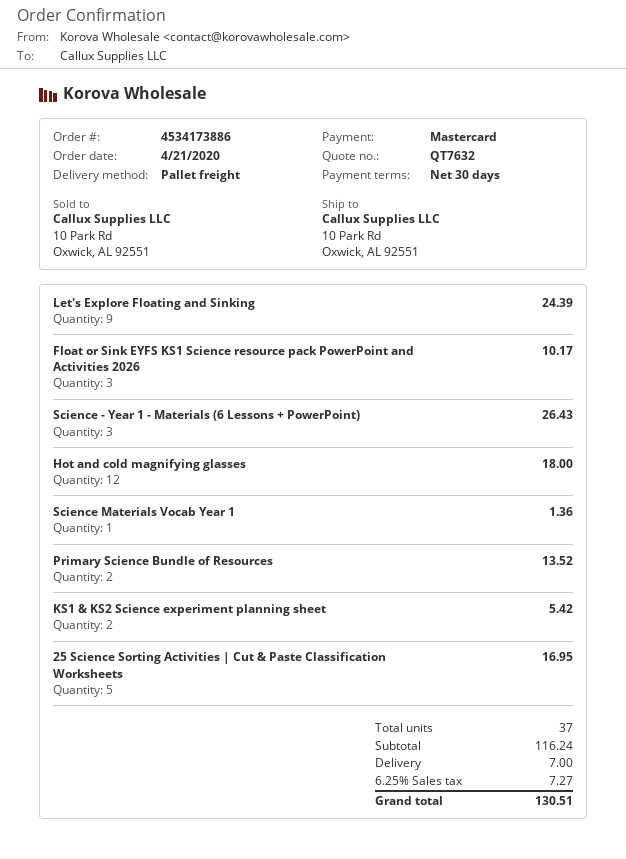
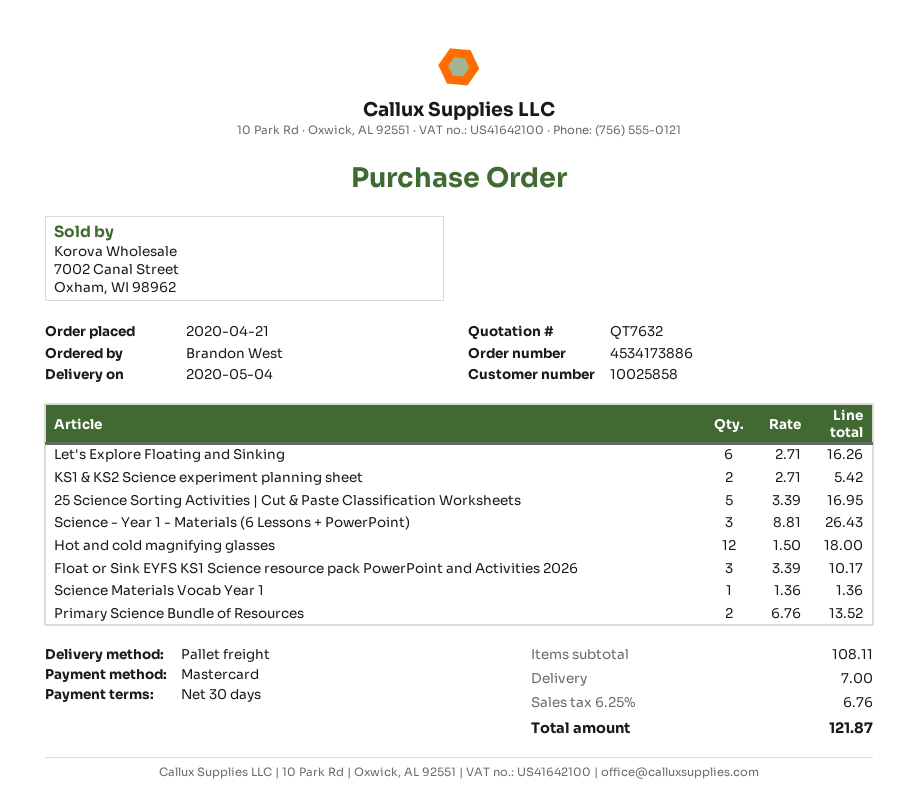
Let's Explore Floating and Sinking: 9 for 24.39 -> 6 for 16.26
subtotal: 116.24 -> 108.11
tax: 6.25% = 7.27 -> 6.25% = 6.76
total: 130.51 -> 121.87

